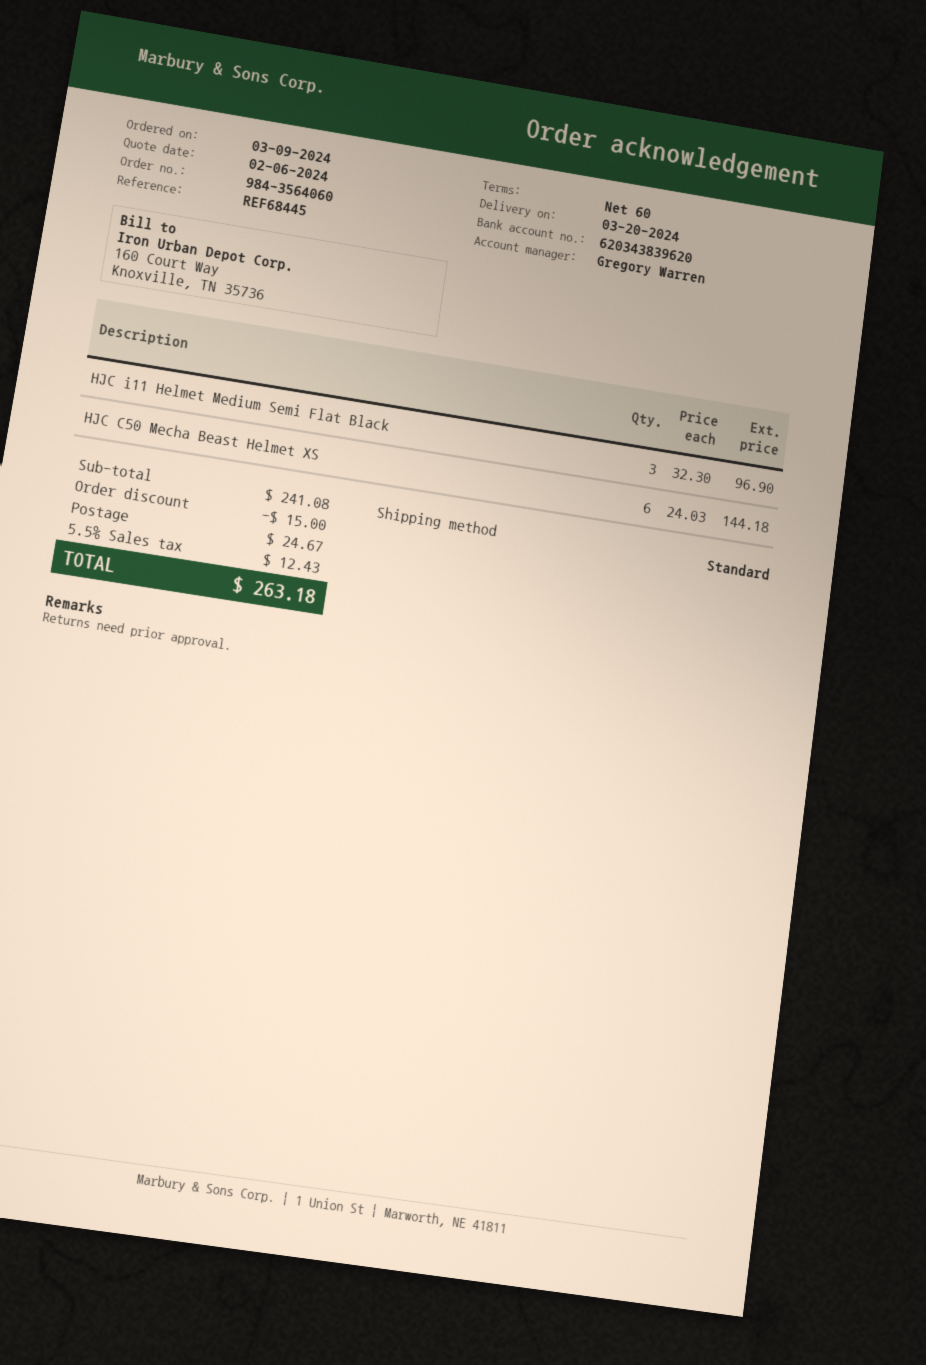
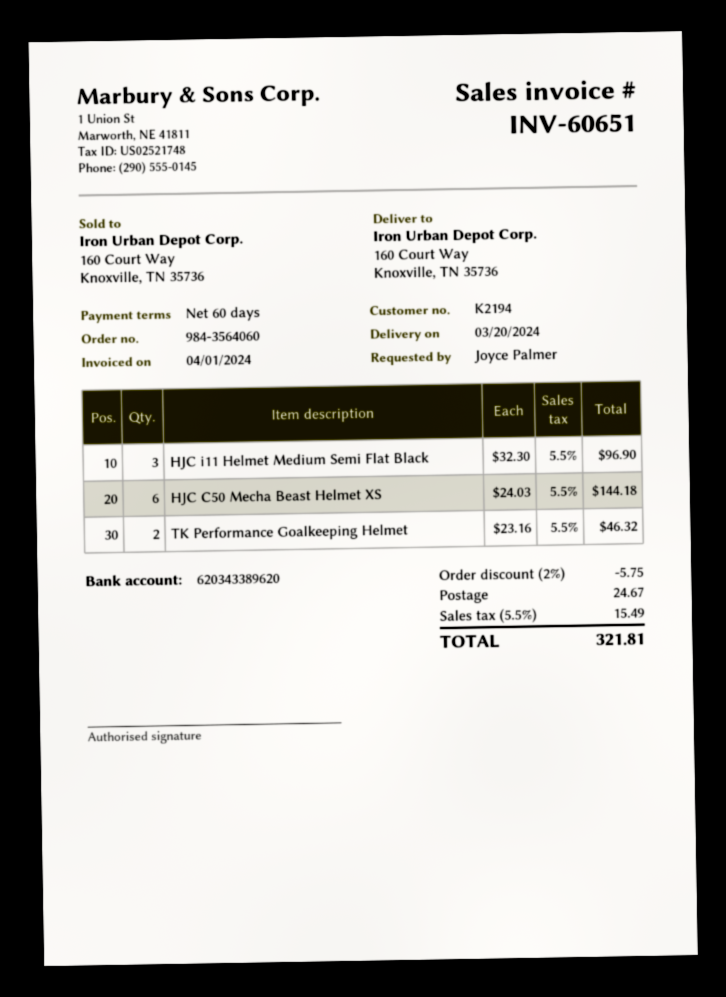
bank account: 620343839620 -> 620343389620
TK Performance Goalkeeping Helmet: none -> 2 x 23.16 = 46.32
discount: 15.00 -> 5.75
tax: 5.5% = 12.43 -> 5.5% = 15.49
total: 263.18 -> 321.81

